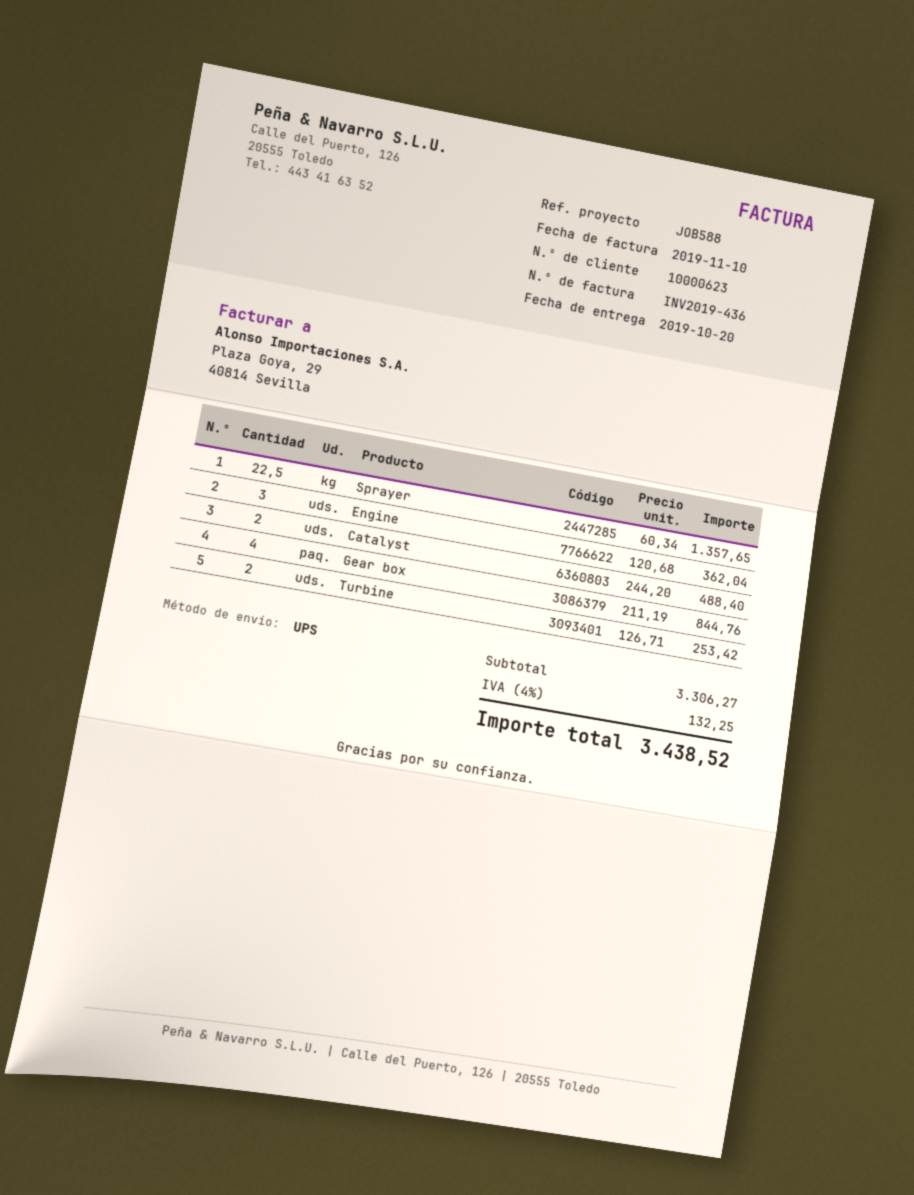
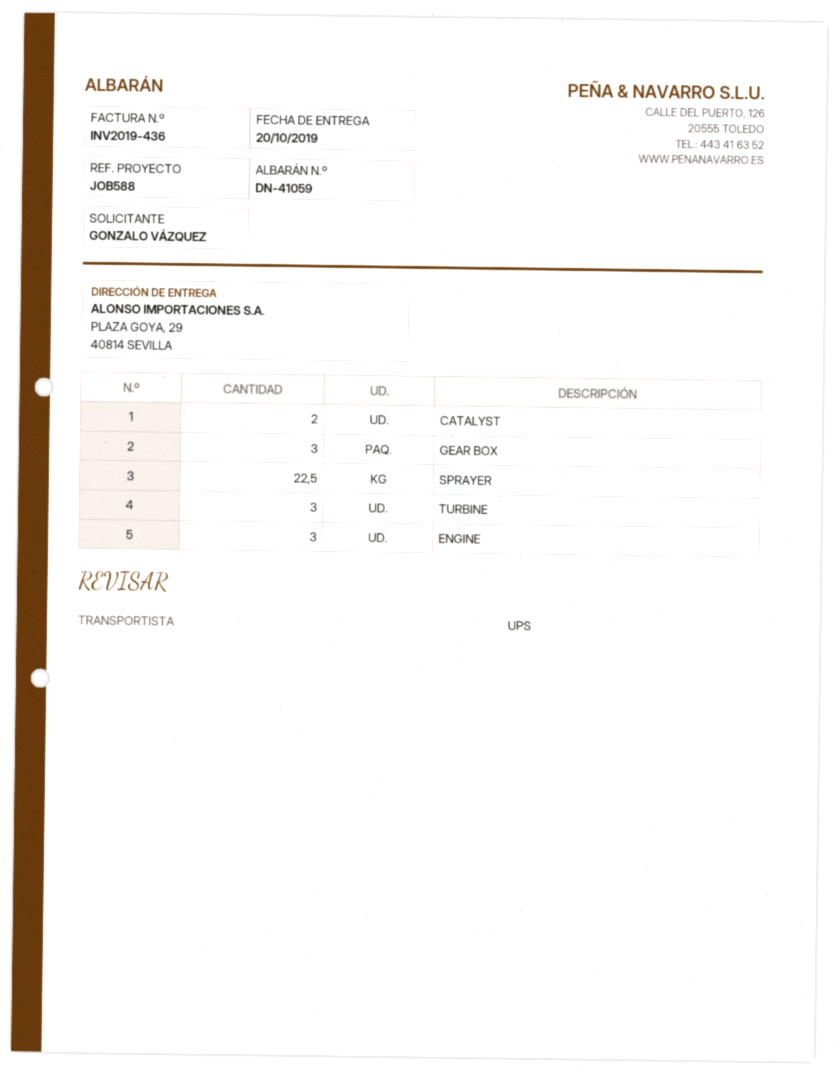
Gear box: 4 -> 3
Turbine: 2 -> 3

